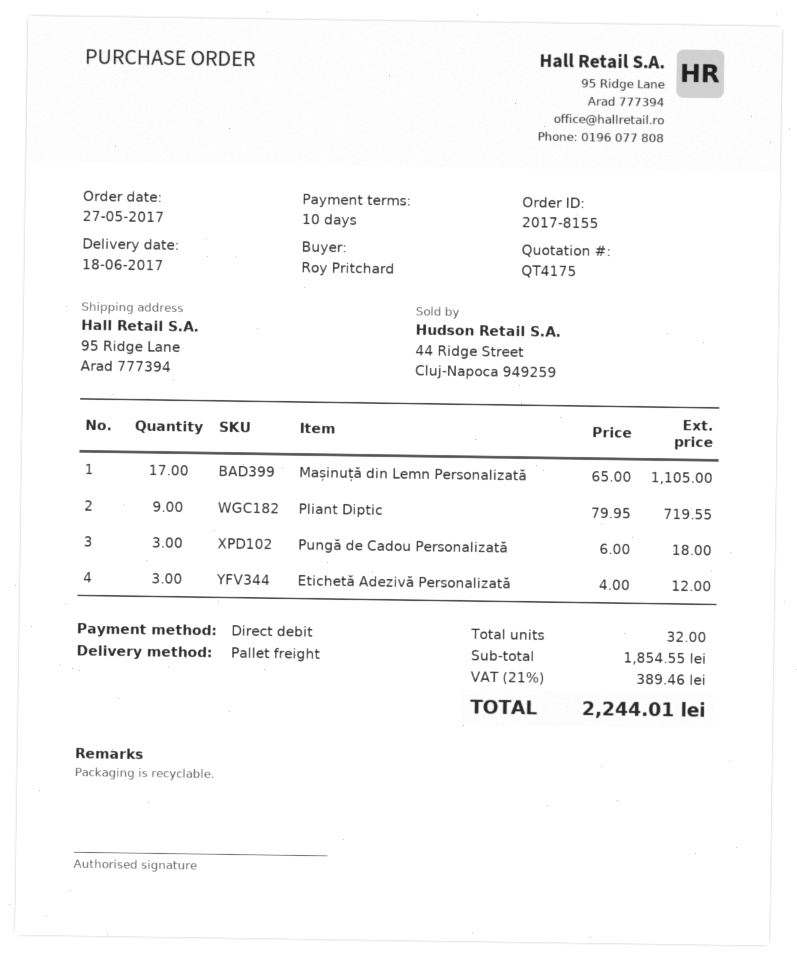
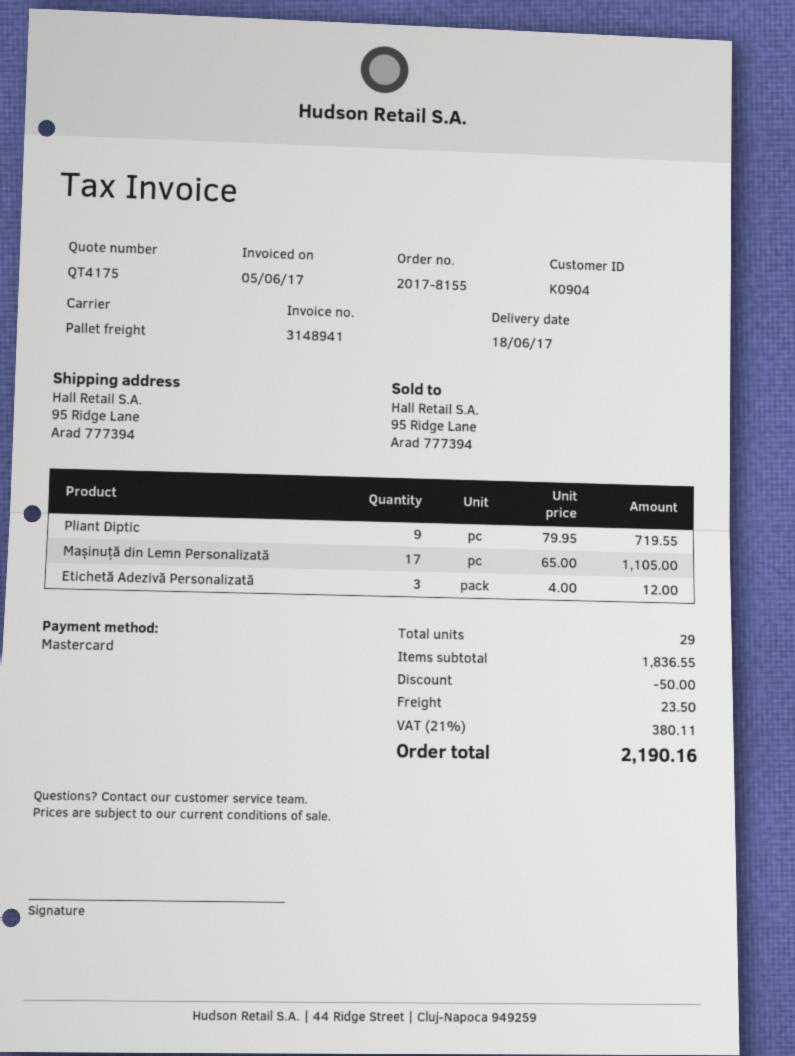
payment method: direct debit -> Mastercard
Pungă de Cadou Personalizată: 3 x 6.00 = 18.00 -> none
total quantity: 32 -> 29
subtotal: 1854.55 -> 1836.55
discount: none -> 50.00
shipping: none -> 23.50
tax: 21% = 389.46 -> 21% = 380.11
total: 2244.01 -> 2190.16

